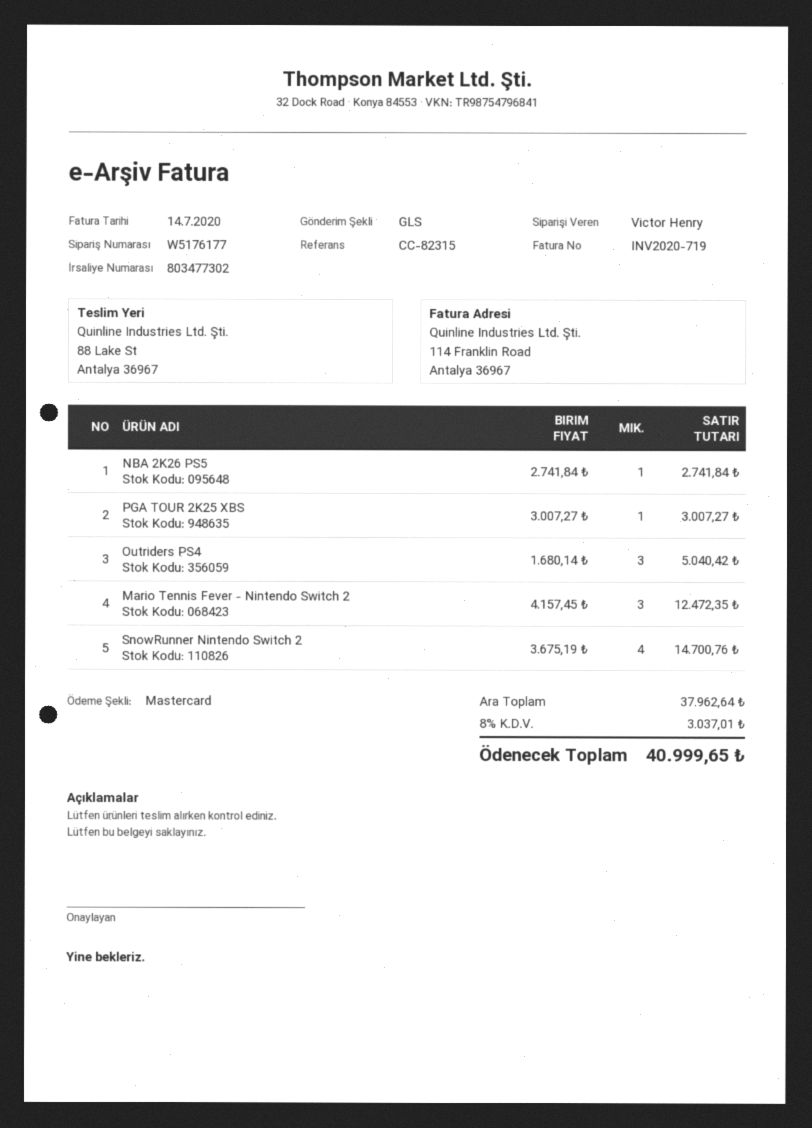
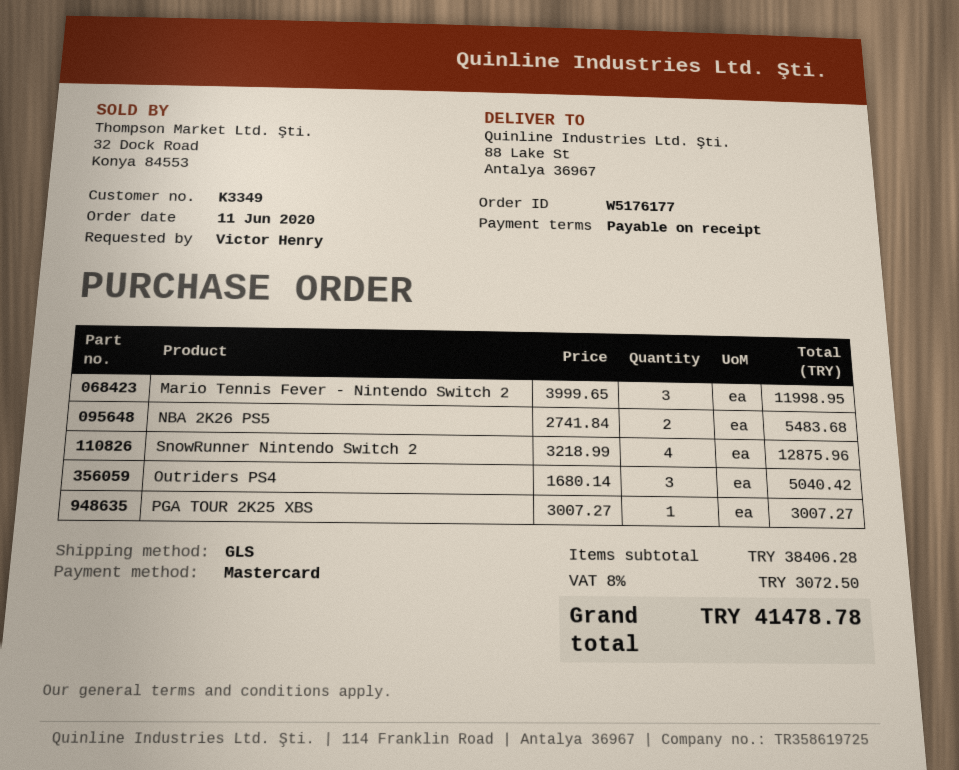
NBA 2K26 PS5: 1 x 2741.84 = 2741.84 -> 2 x 2741.84 = 5483.68
Mario Tennis Fever - Nintendo Switch 2: 3 x 4157.45 = 12472.35 -> 3 x 3999.65 = 11998.95
SnowRunner Nintendo Switch 2: 4 x 3675.19 = 14700.76 -> 4 x 3218.99 = 12875.96
subtotal: 37962.64 -> 38406.28
tax: 8% = 3037.01 -> 8% = 3072.50
total: 40999.65 -> 41478.78

